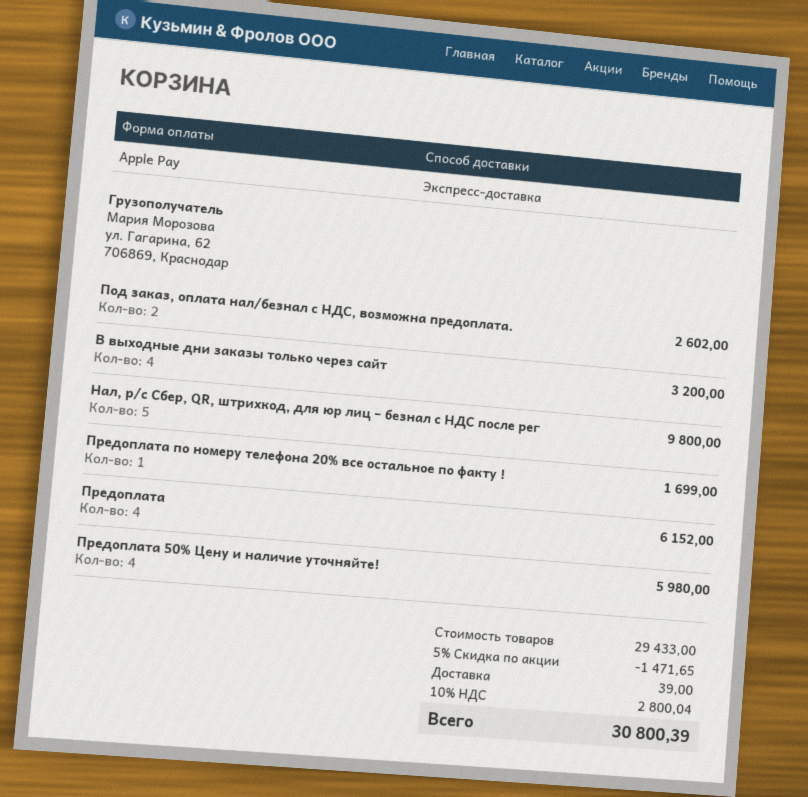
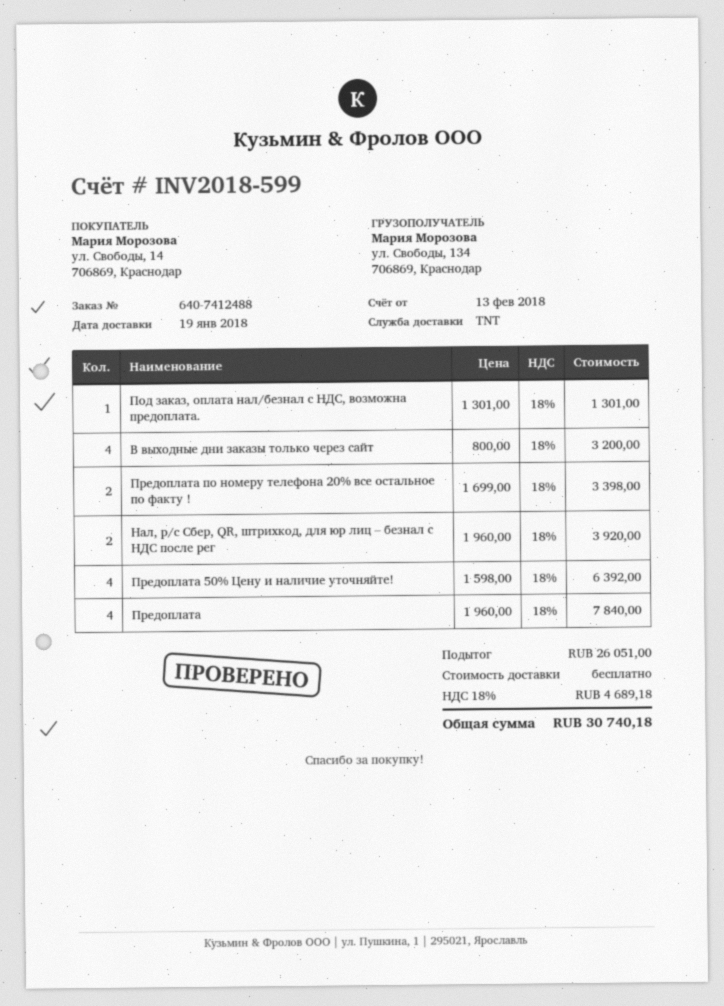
shipping method: express -> TNT
ship to: ул. Гагарина, 62, 706869, Краснодар -> ул. Свободы, 134, 706869, Краснодар
Под заказ, оплата нал/безнал с НДС, возможна предоплата.: 2 for 2602.00 -> 1 for 1301.00
Нал, р/с Сбер, QR, штрихкод, для юр лиц – безнал с НДС после рег: 5 for 9800.00 -> 2 for 3920.00
Предоплата по номеру телефона 20% все остальное по факту !: 1 for 1699.00 -> 2 for 3398.00
Предоплата: 4 for 6152.00 -> 4 for 7840.00
Предоплата 50% Цену и наличие уточняйте!: 4 for 5980.00 -> 4 for 6392.00
subtotal: 29433.00 -> 26051.00
discount: 5% = 1471.65 -> none
shipping: 39.00 -> 0.00
tax: 10% = 2800.04 -> 18% = 4689.18
total: 30800.39 -> 30740.18

